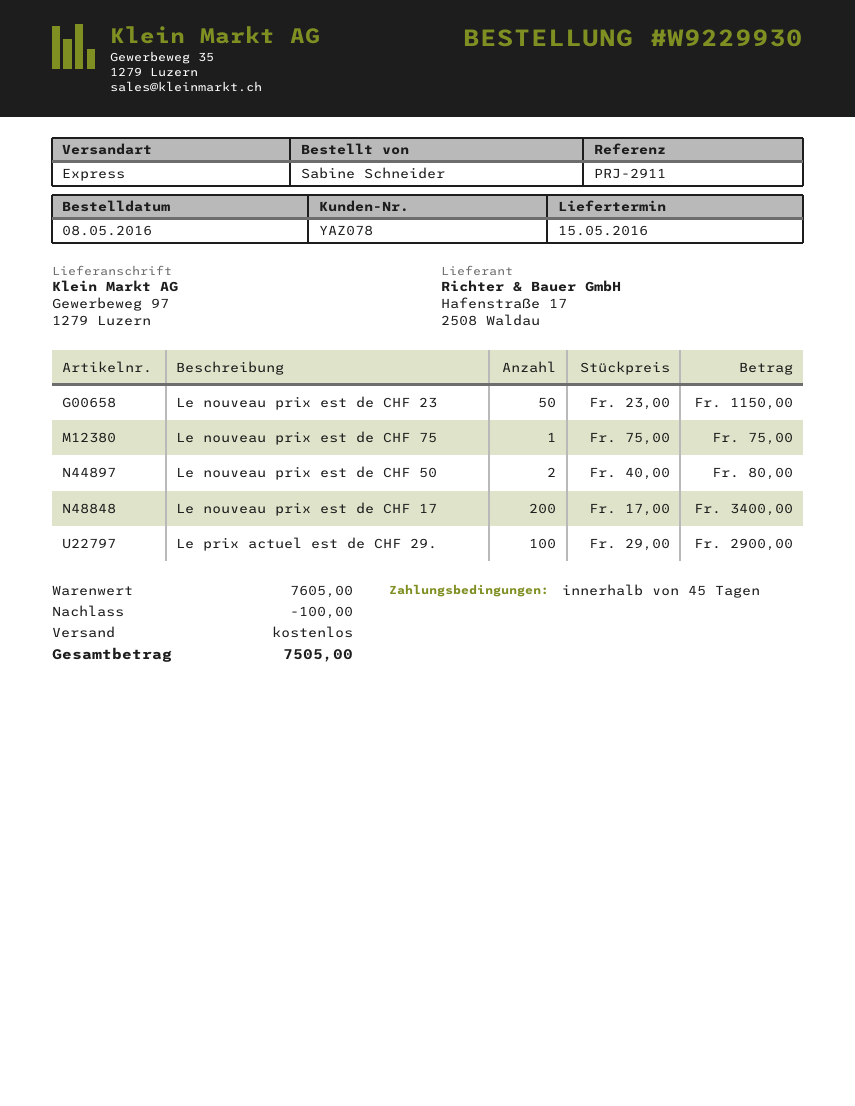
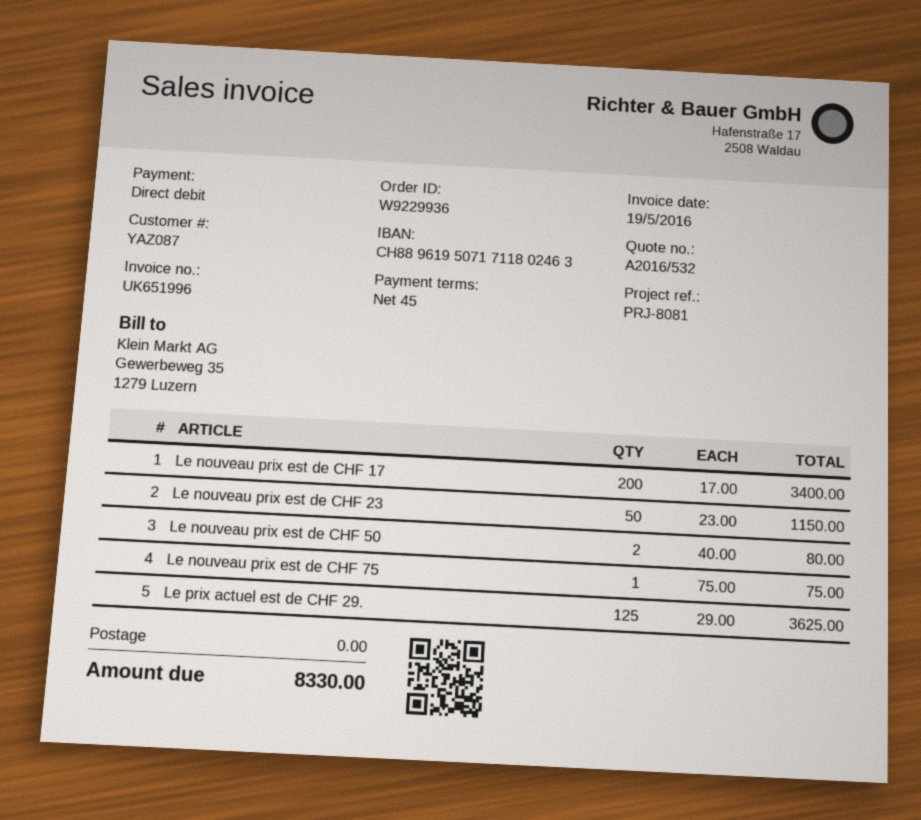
order number: W9229930 -> W9229936
customer number: YAZ078 -> YAZ087
reference: PRJ-2911 -> PRJ-8081
Le prix actuel est de CHF 29.: 100 x 29.00 = 2900.00 -> 125 x 29.00 = 3625.00
discount: 100.00 -> none
total: 7505.00 -> 8330.00

